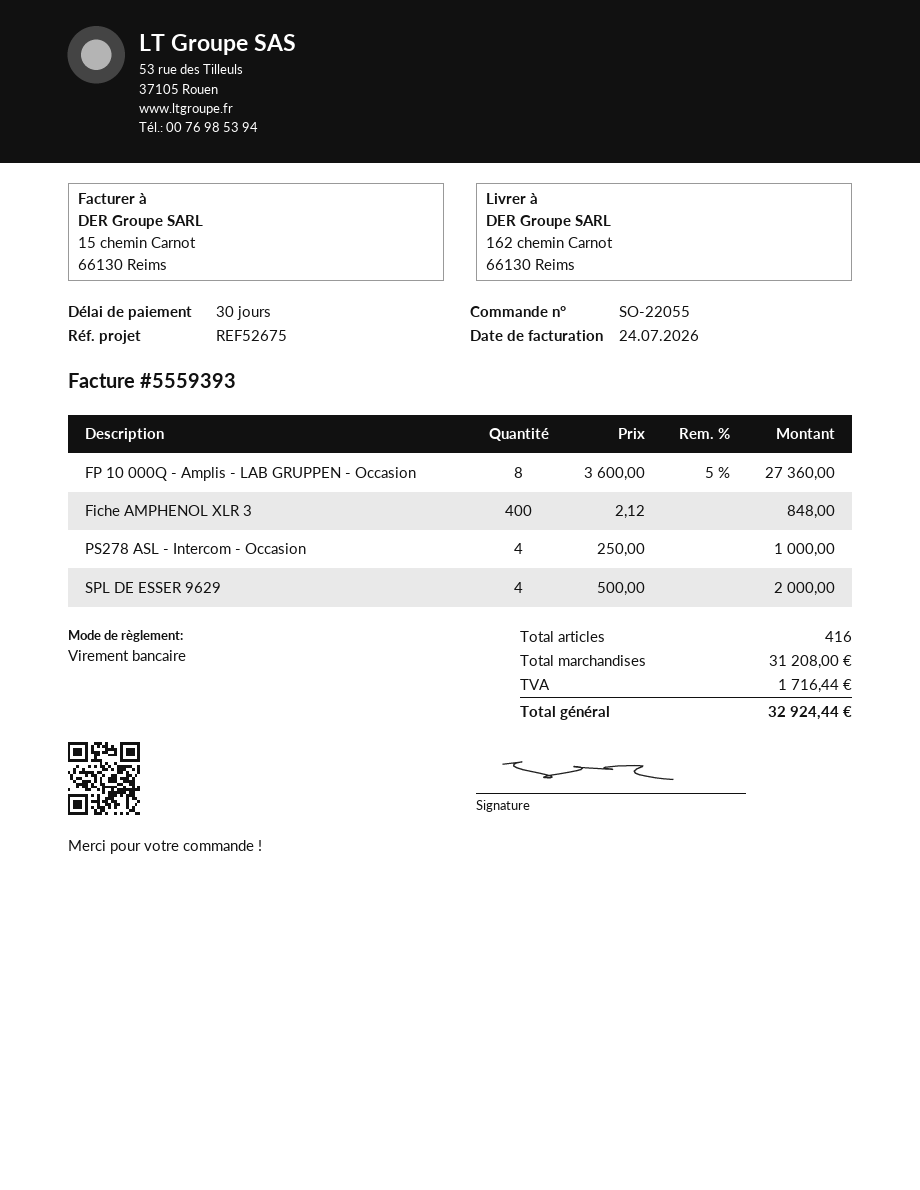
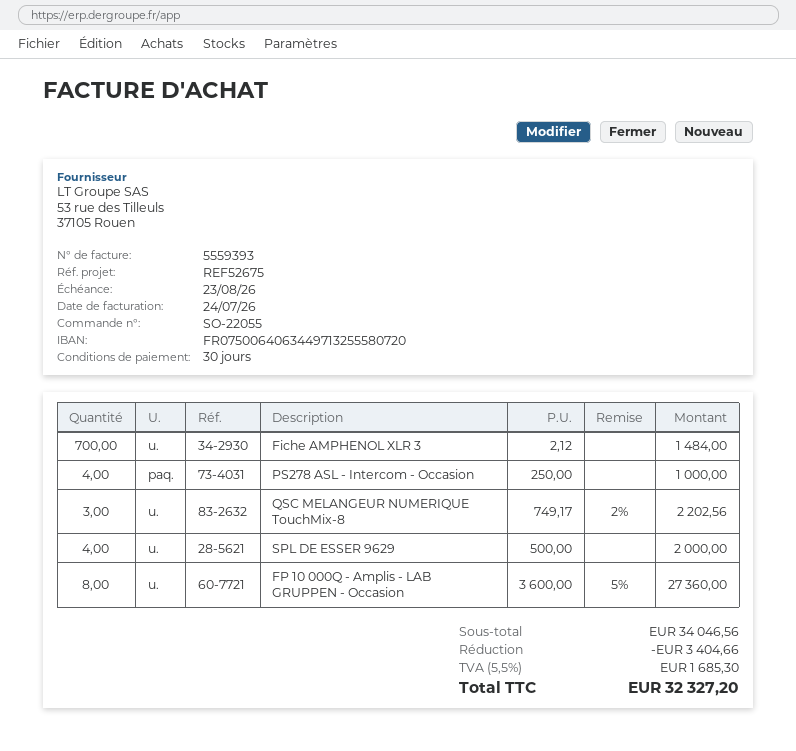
Fiche AMPHENOL XLR 3: 400 x 2.12 = 848.00 -> 700 x 2.12 = 1484.00
QSC MELANGEUR NUMERIQUE TouchMix-8: none -> 3 x 749.17 - 2% = 2202.56
subtotal: 31208.00 -> 34046.56
discount: none -> 3404.66
tax: 1716.44 -> 1685.30
total: 32924.44 -> 32327.20

